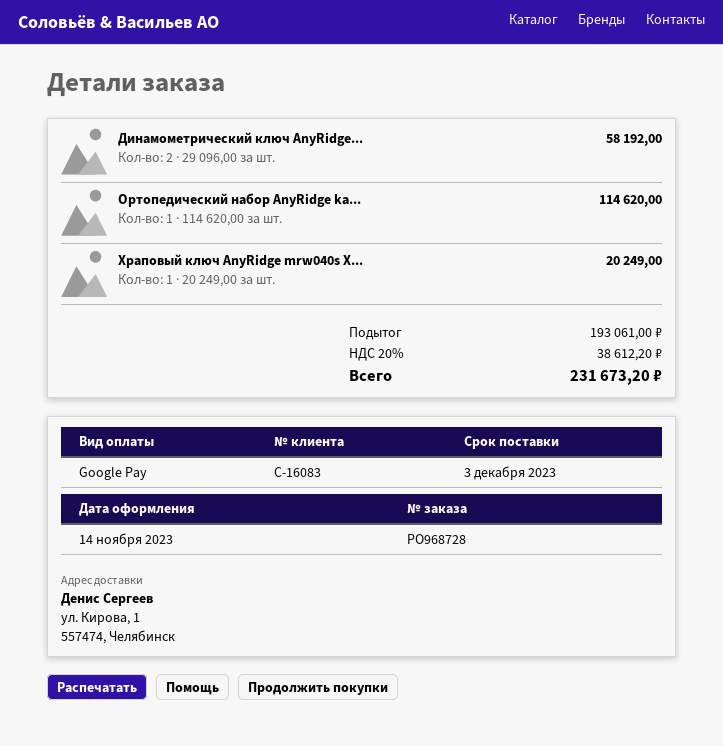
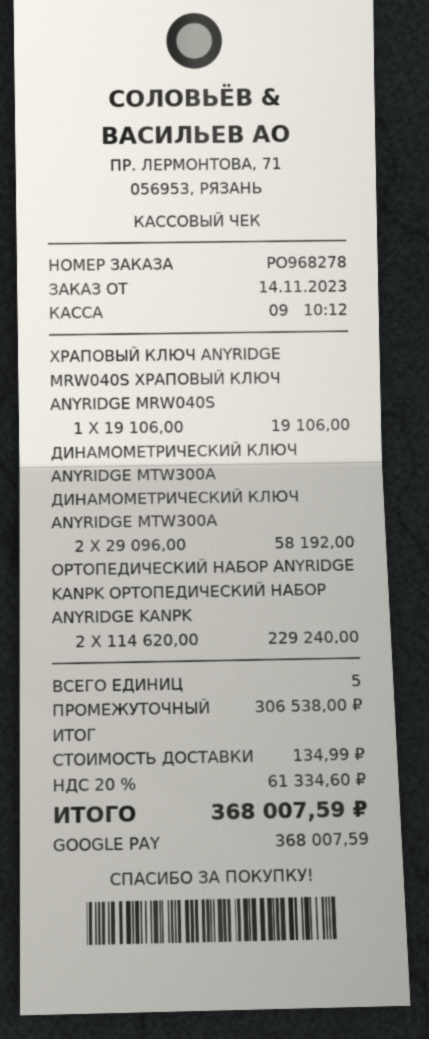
order number: PO968728 -> PO968278
Ортопедический набор AnyRidge ka...: 1 x 114620.00 = 114620.00 -> 2 x 114620.00 = 229240.00
Храповый ключ AnyRidge mrw040s Х...: 1 x 20249.00 = 20249.00 -> 1 x 19106.00 = 19106.00
subtotal: 193061.00 -> 306538.00
shipping: none -> 134.99
tax: 20% = 38612.20 -> 20% = 61334.60
total: 231673.20 -> 368007.59

